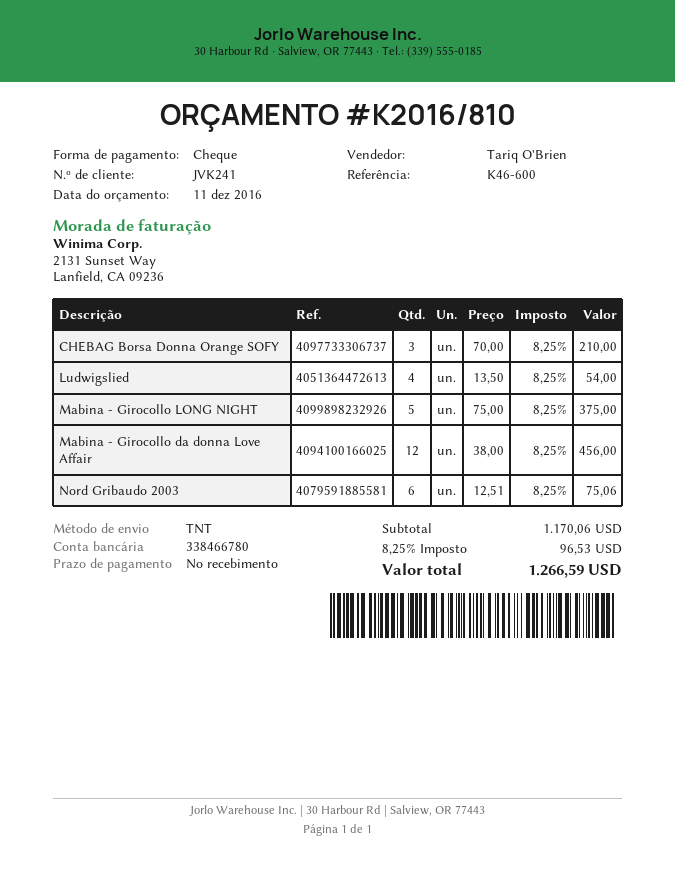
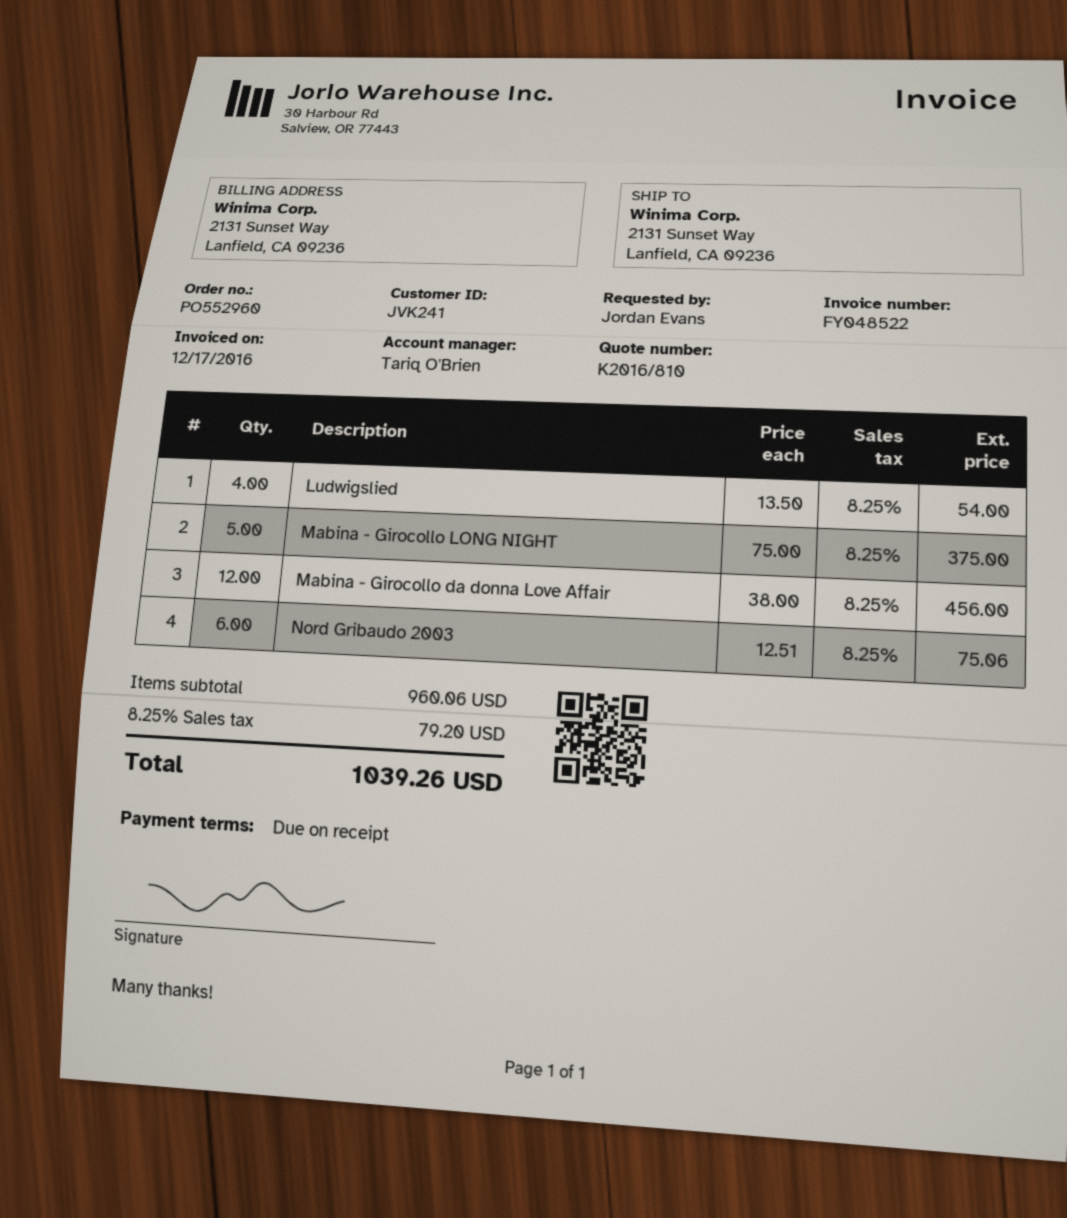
CHEBAG Borsa Donna Orange SOFY: 3 x 70.00 = 210.00 -> none
subtotal: 1170.06 -> 960.06
tax: 8.25% = 96.53 -> 8.25% = 79.20
total: 1266.59 -> 1039.26

